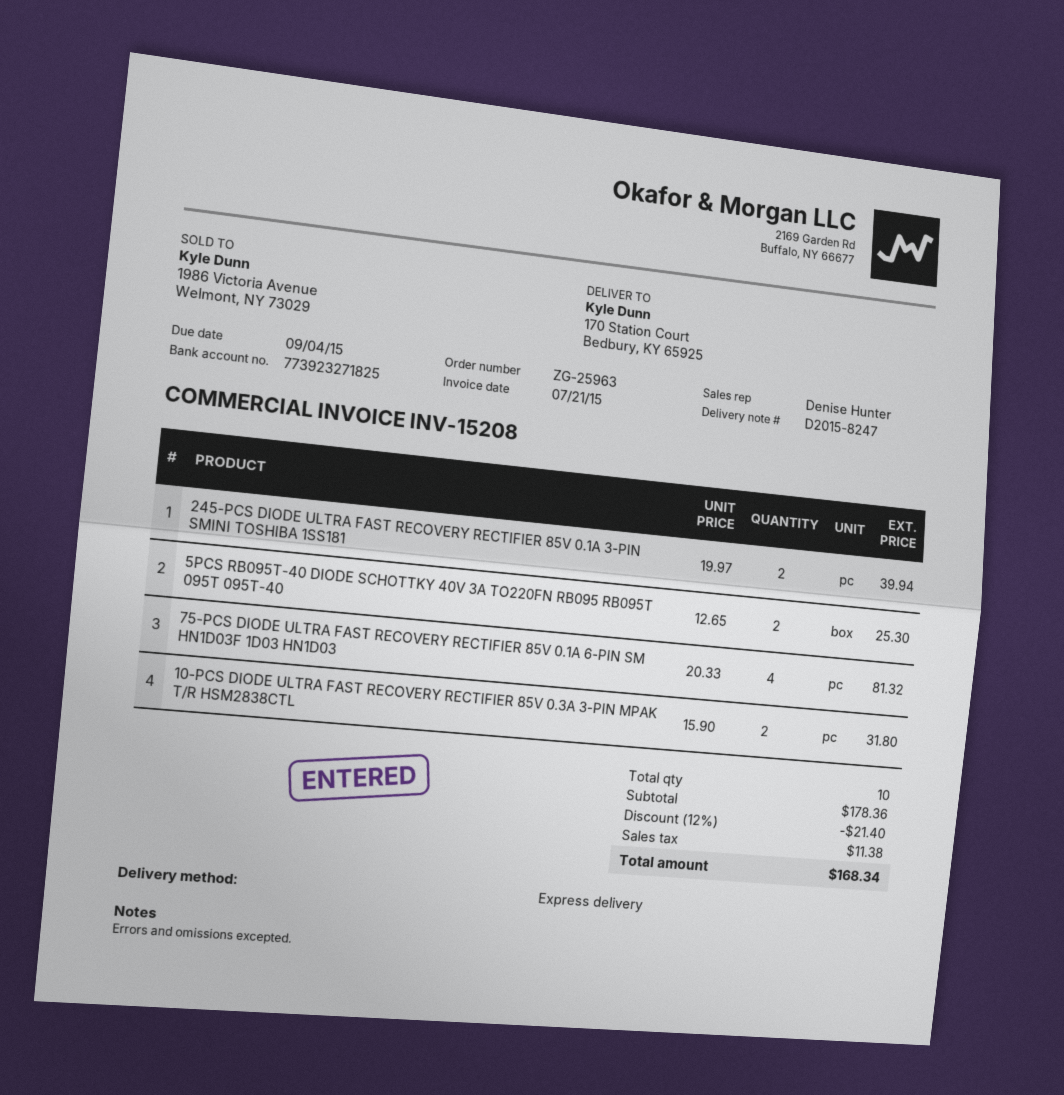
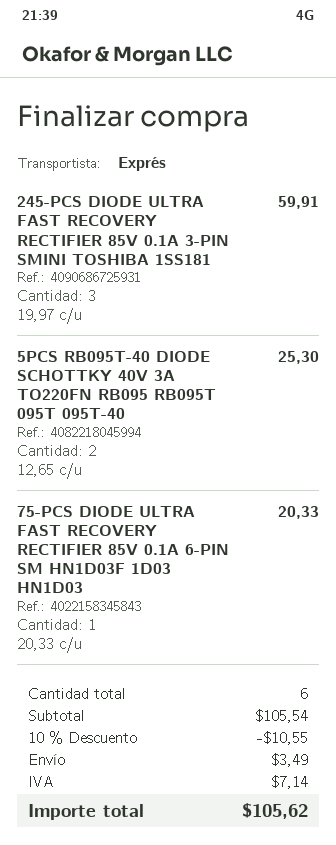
245-PCS DIODE ULTRA FAST RECOVERY RECTIFIER 85V 0.1A 3-PIN SMINI TOSHIBA 1SS181: 2 x 19.97 = 39.94 -> 3 x 19.97 = 59.91
75-PCS DIODE ULTRA FAST RECOVERY RECTIFIER 85V 0.1A 6-PIN SM HN1D03F 1D03 HN1D03: 4 x 20.33 = 81.32 -> 1 x 20.33 = 20.33
10-PCS DIODE ULTRA FAST RECOVERY RECTIFIER 85V 0.3A 3-PIN MPAK T/R HSM2838CTL: 2 x 15.90 = 31.80 -> none
total quantity: 10 -> 6
subtotal: 178.36 -> 105.54
discount: 12% = 21.40 -> 10% = 10.55
shipping: none -> 3.49
tax: 11.38 -> 7.14
total: 168.34 -> 105.62

